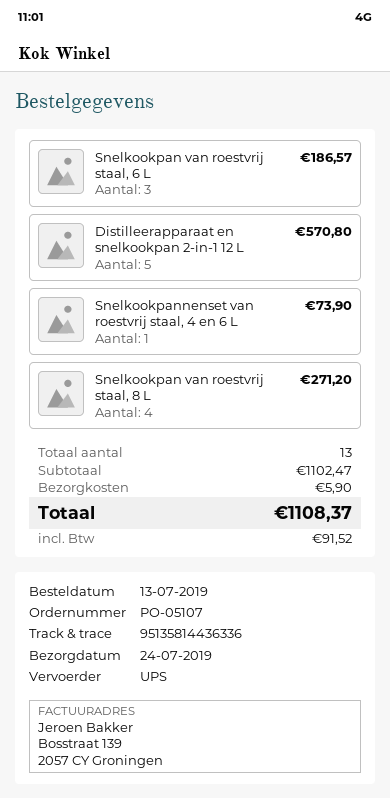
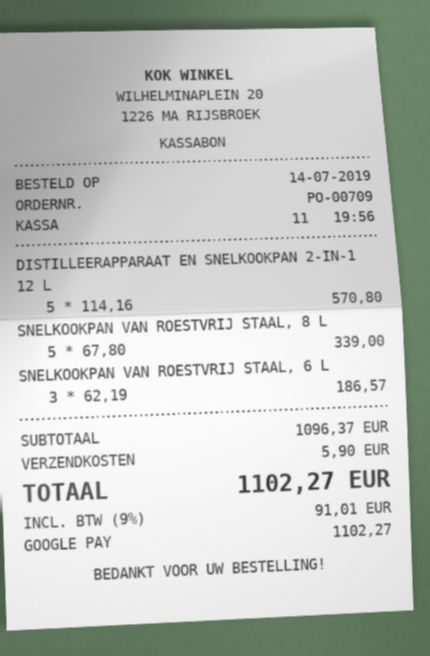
order number: PO-05107 -> PO-00709
order date: 2019-07-13 -> 2019-07-14
Snelkookpannenset van roestvrij staal, 4 en 6 L: 1 for 73.90 -> none
Snelkookpan van roestvrij staal, 8 L: 4 for 271.20 -> 5 for 339.00
subtotal: 1102.47 -> 1096.37
tax: 91.52 -> 91.01
total: 1108.37 -> 1102.27

